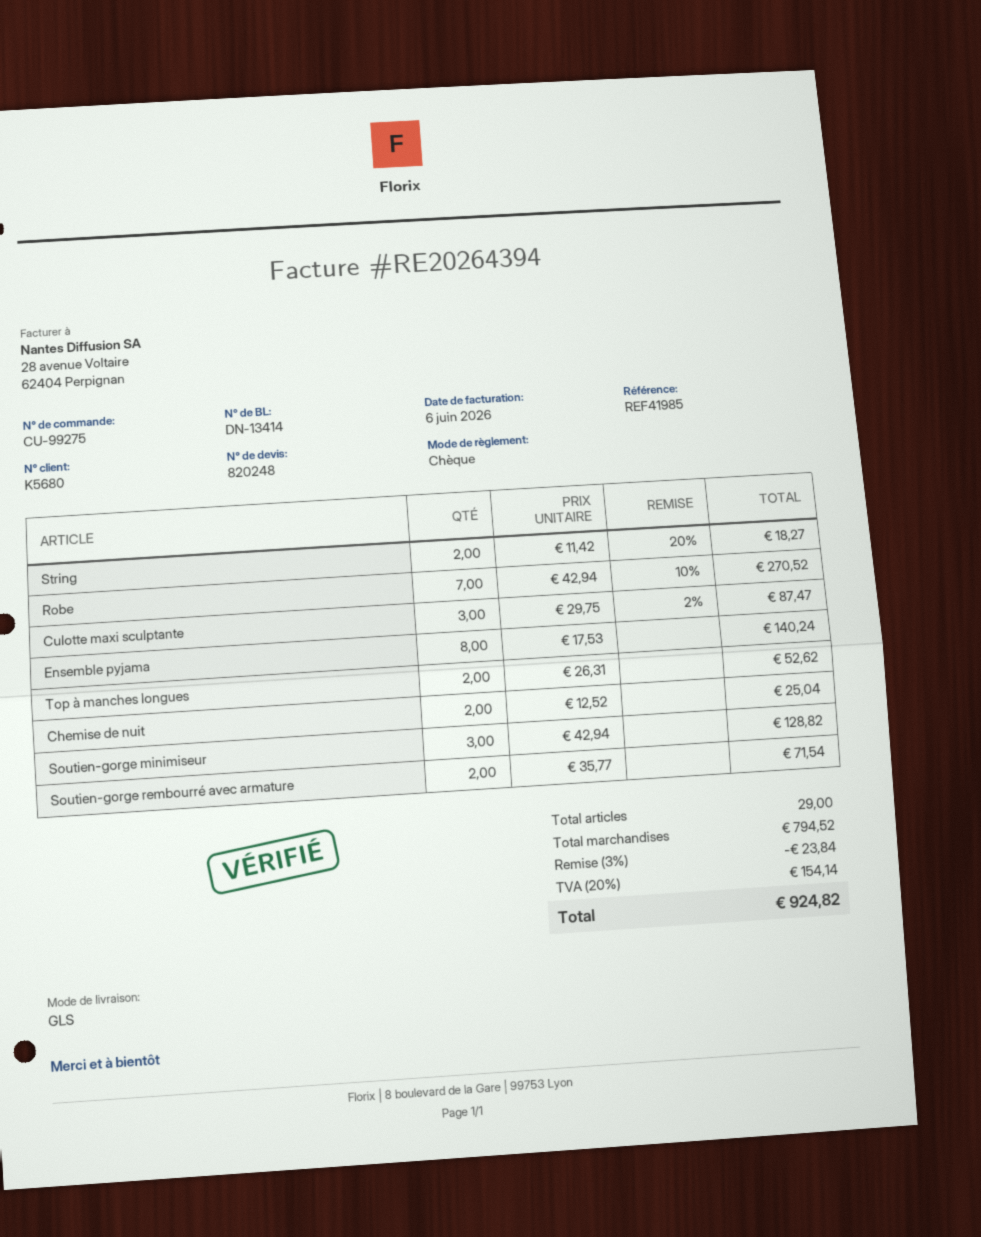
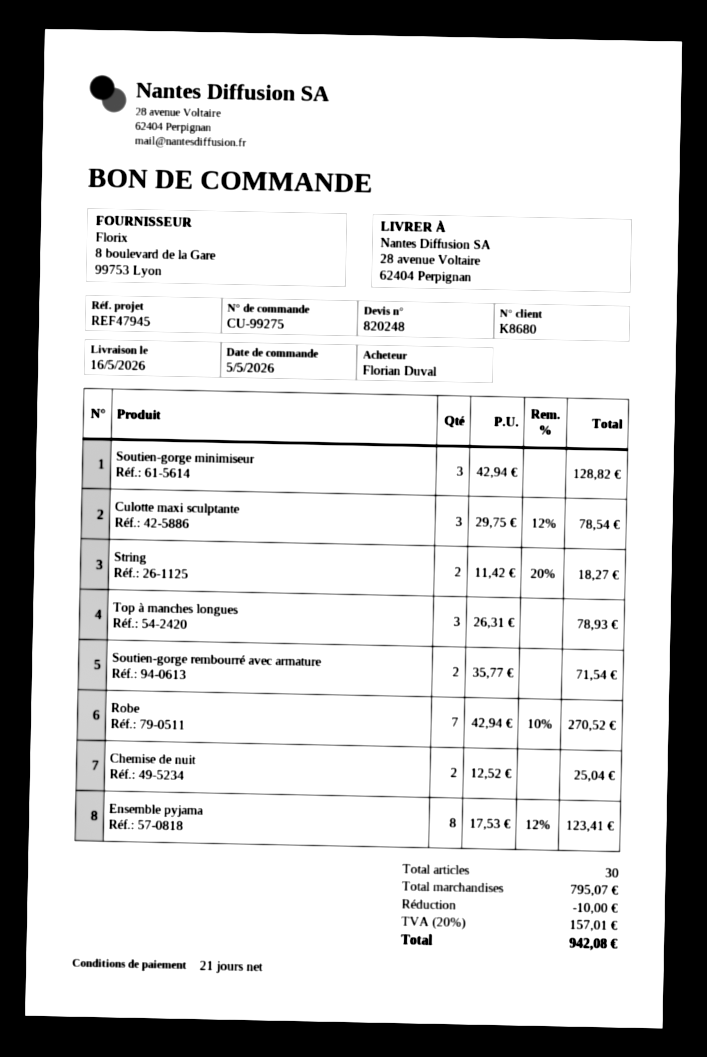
customer number: K5680 -> K8680
reference: REF41985 -> REF47945
Culotte maxi sculptante: 3 x 29.75 - 2% = 87.47 -> 3 x 29.75 - 12% = 78.54
Ensemble pyjama: 8 x 17.53 = 140.24 -> 8 x 17.53 - 12% = 123.41
Top à manches longues: 2 x 26.31 = 52.62 -> 3 x 26.31 = 78.93
total quantity: 29 -> 30
subtotal: 794.52 -> 795.07
discount: 23.84 -> 10.00
tax: 20% = 154.14 -> 20% = 157.01
total: 924.82 -> 942.08

